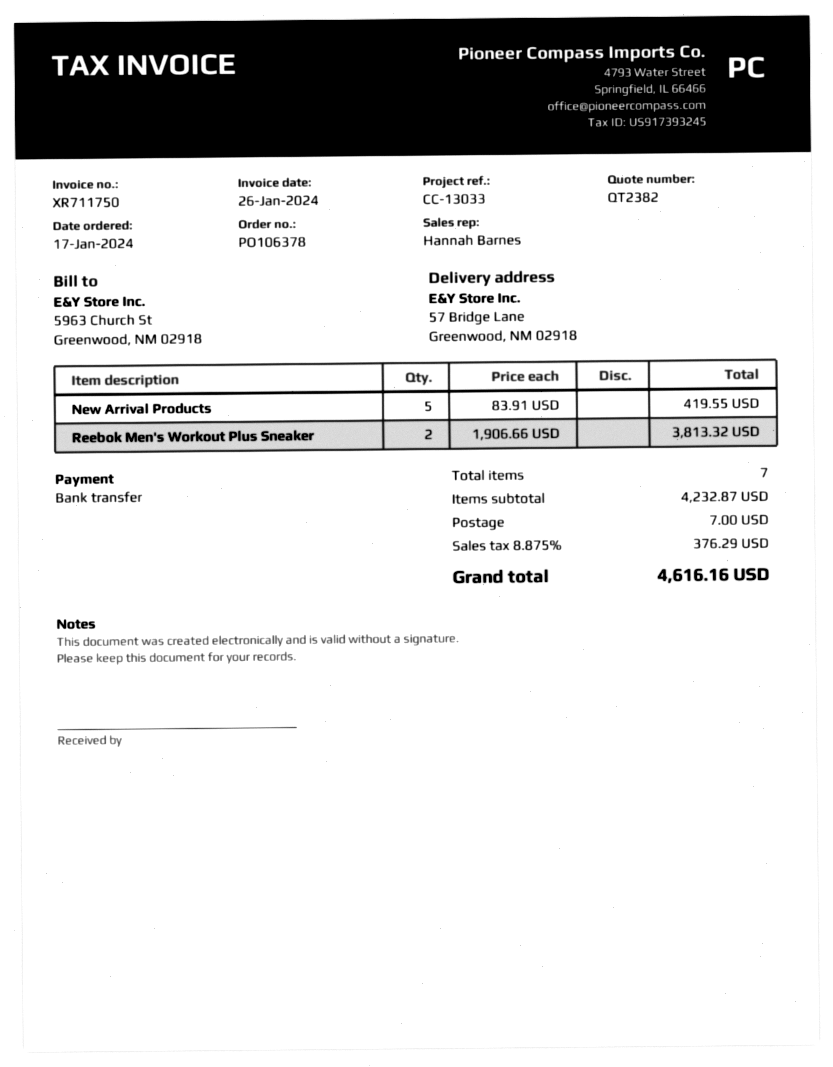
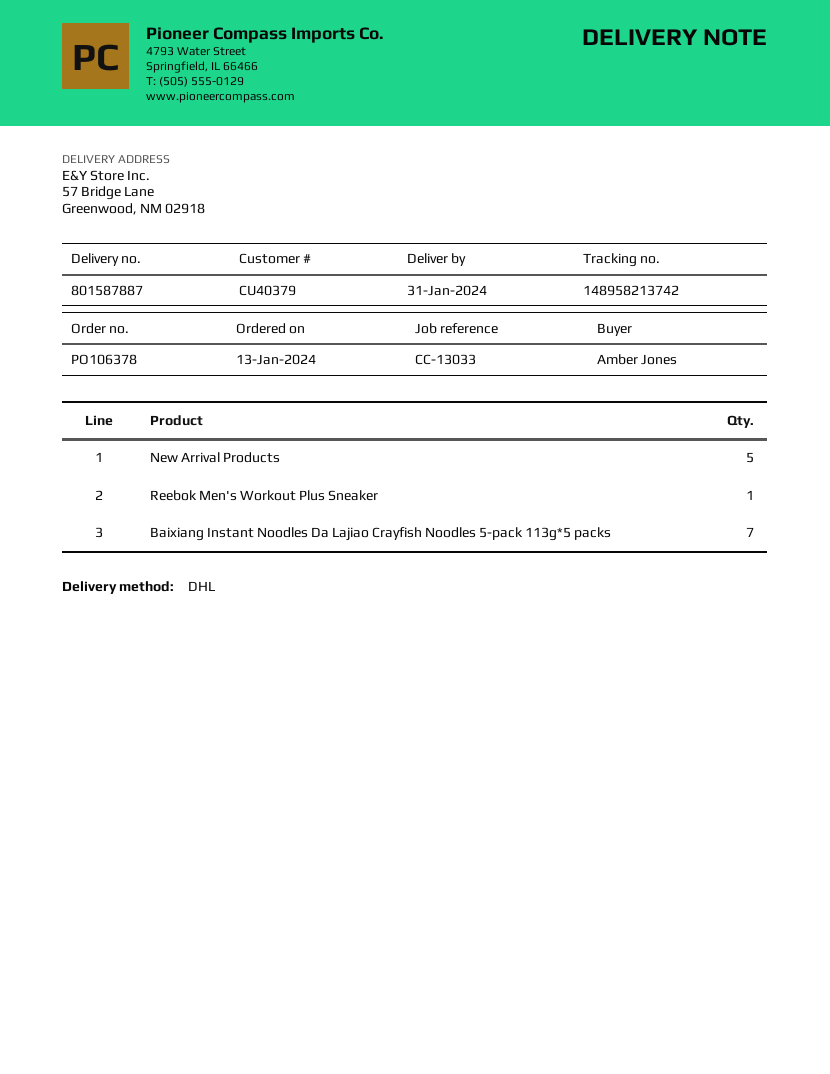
order date: 2024-01-17 -> 2024-01-13
Reebok Men's Workout Plus Sneaker: 2 -> 1
Baixiang Instant Noodles Da Lajiao Crayfish Noodles 5-pack 113g*5 packs: none -> 7

